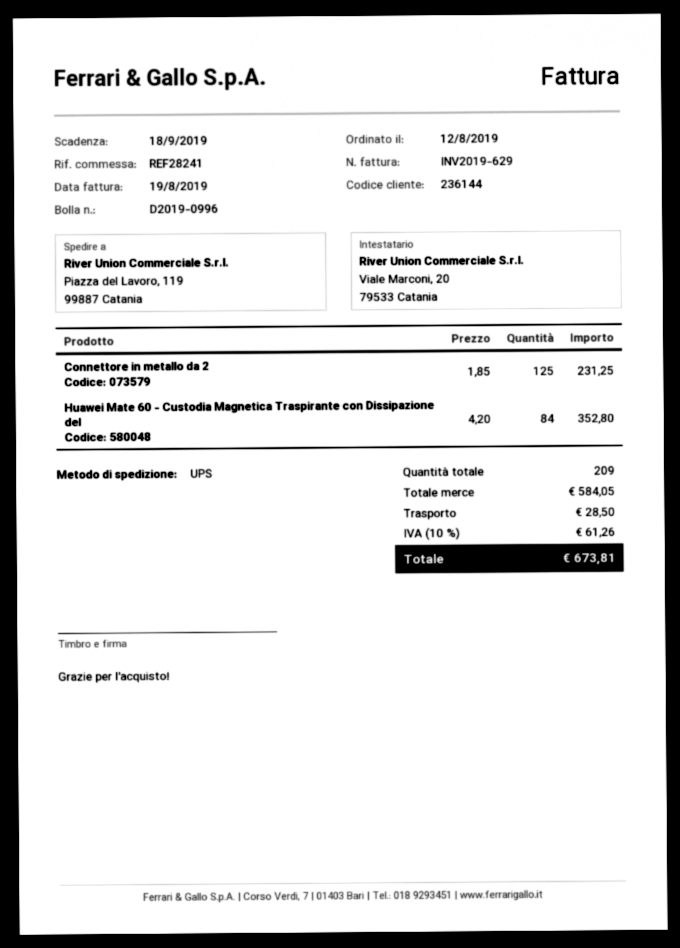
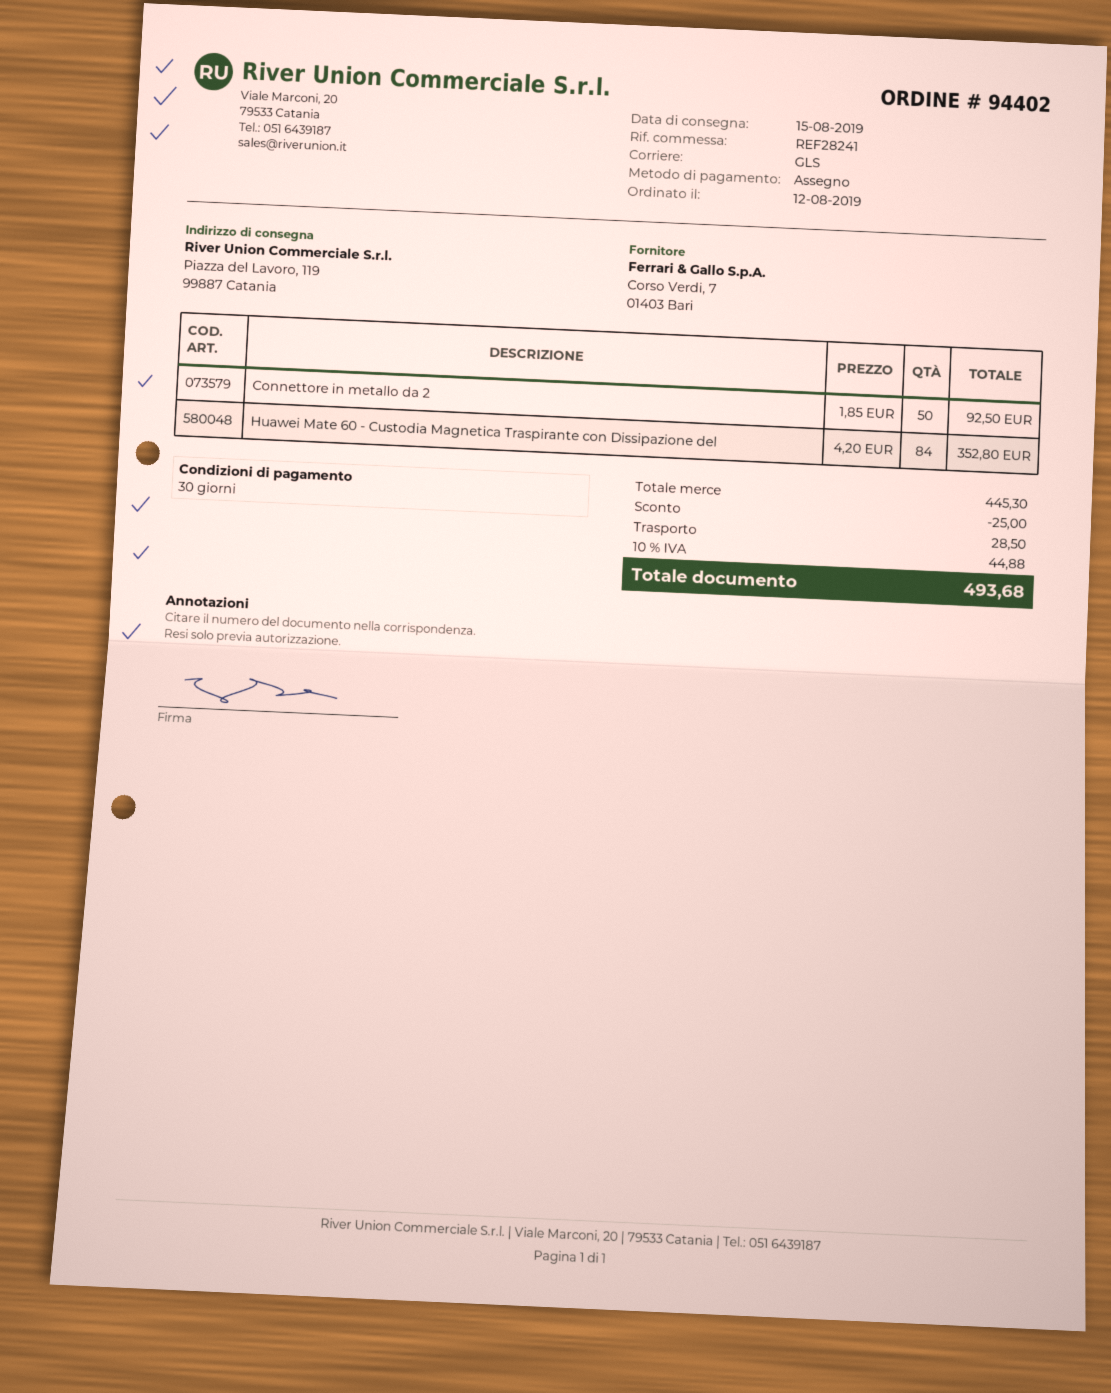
shipping method: UPS -> GLS
Connettore in metallo da 2: 125 x 1.85 = 231.25 -> 50 x 1.85 = 92.50
subtotal: 584.05 -> 445.30
discount: none -> 25.00
tax: 10% = 61.26 -> 10% = 44.88
total: 673.81 -> 493.68

